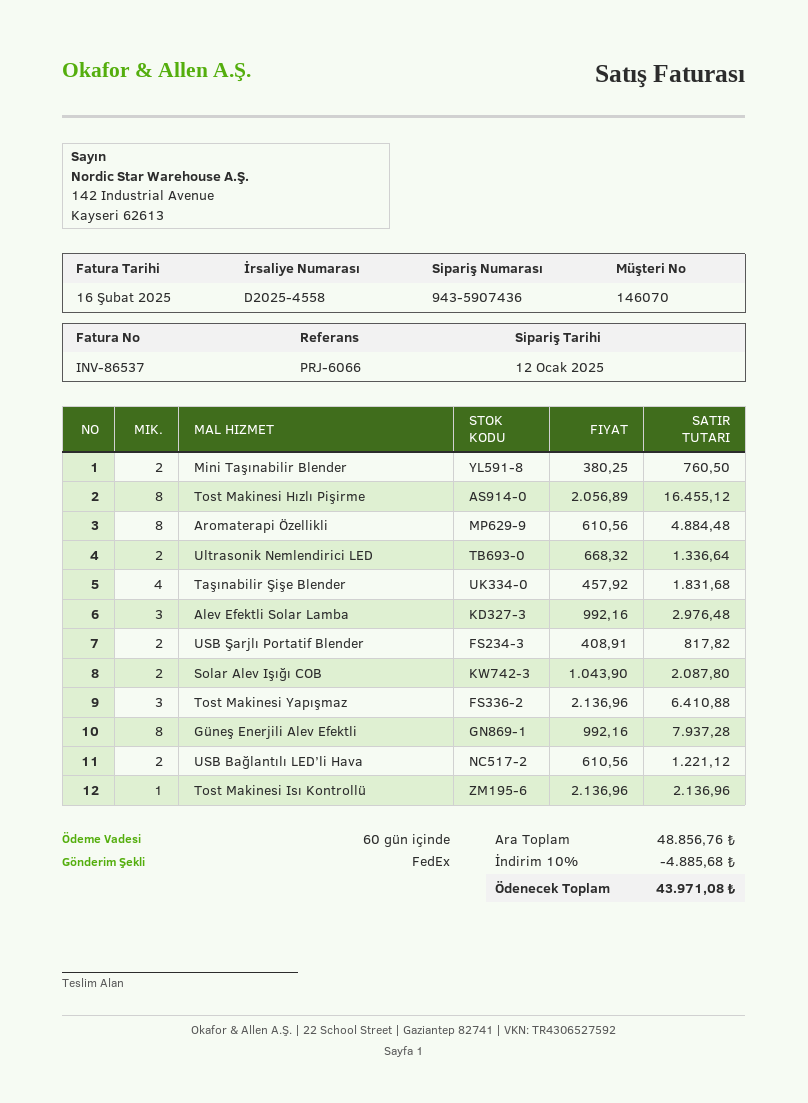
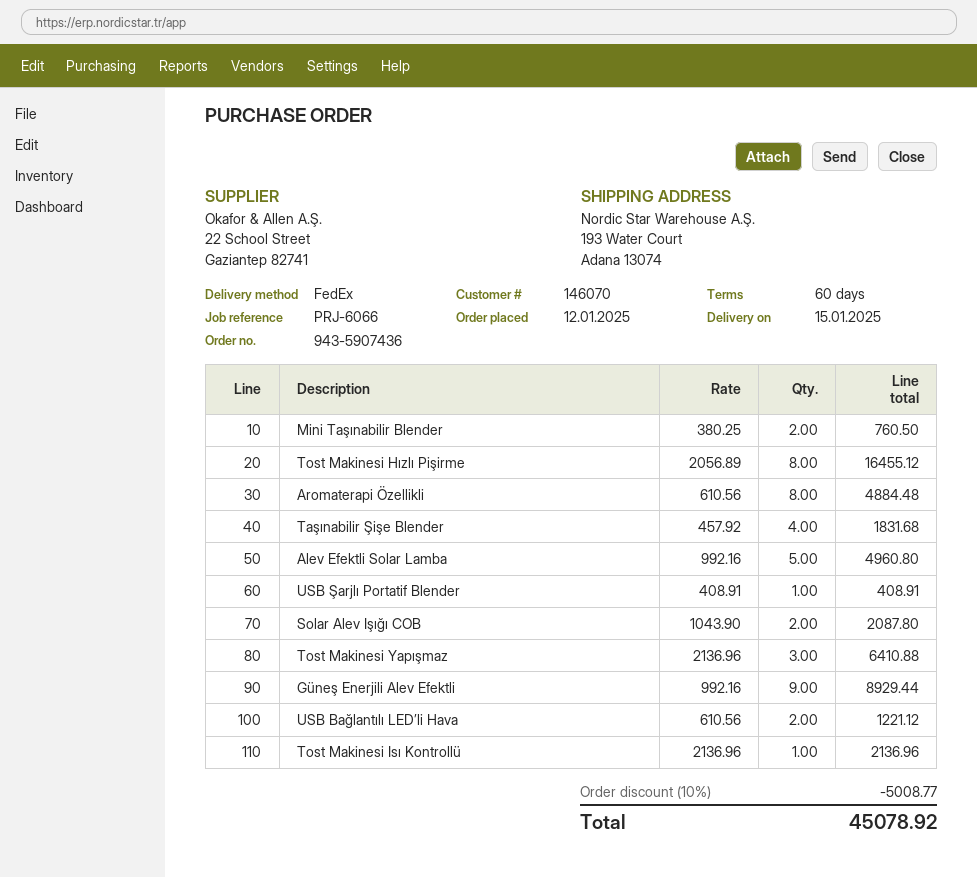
Ultrasonik Nemlendirici LED: 2 x 668.32 = 1336.64 -> none
Alev Efektli Solar Lamba: 3 x 992.16 = 2976.48 -> 5 x 992.16 = 4960.80
USB Şarjlı Portatif Blender: 2 x 408.91 = 817.82 -> 1 x 408.91 = 408.91
Güneş Enerjili Alev Efektli: 8 x 992.16 = 7937.28 -> 9 x 992.16 = 8929.44
discount: 10% = 4885.68 -> 10% = 5008.77
total: 43971.08 -> 45078.92

